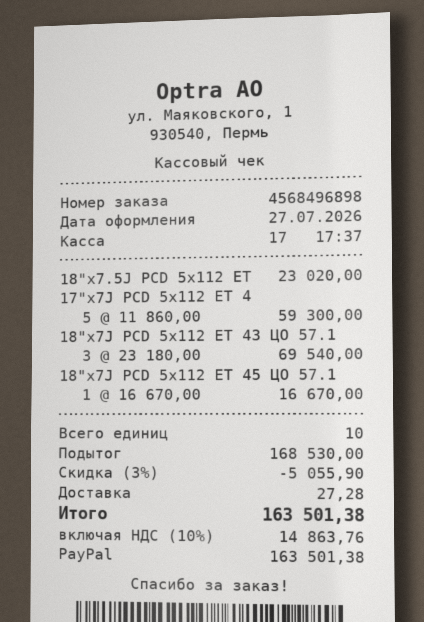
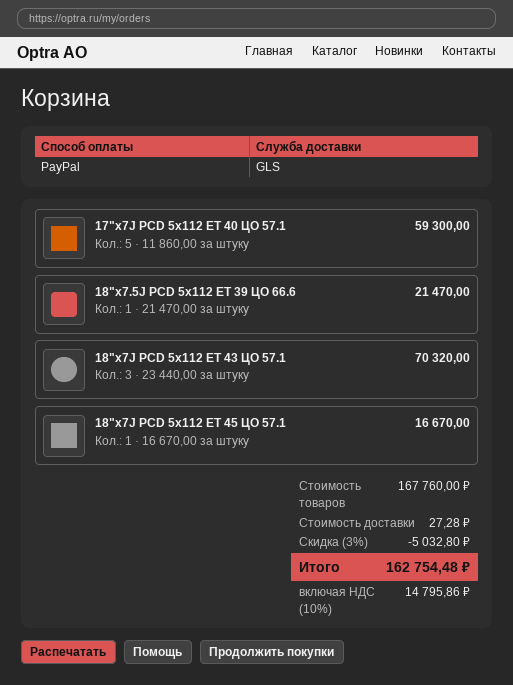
18"x7.5J PCD 5x112 ЕТ: 1 x 23020.00 = 23020.00 -> 1 x 21470.00 = 21470.00
18"x7J PCD 5x112 ЕТ 43 ЦО 57.1: 3 x 23180.00 = 69540.00 -> 3 x 23440.00 = 70320.00
subtotal: 168530.00 -> 167760.00
discount: 3% = 5055.90 -> 3% = 5032.80
tax: 10% = 14863.76 -> 10% = 14795.86
total: 163501.38 -> 162754.48

